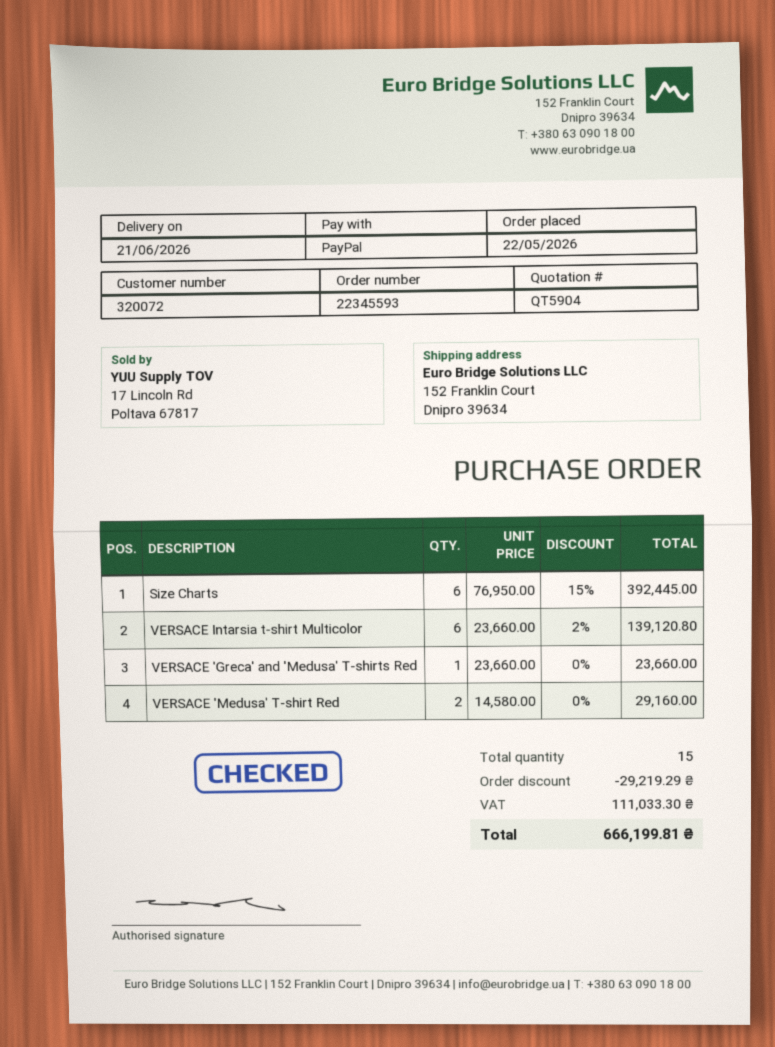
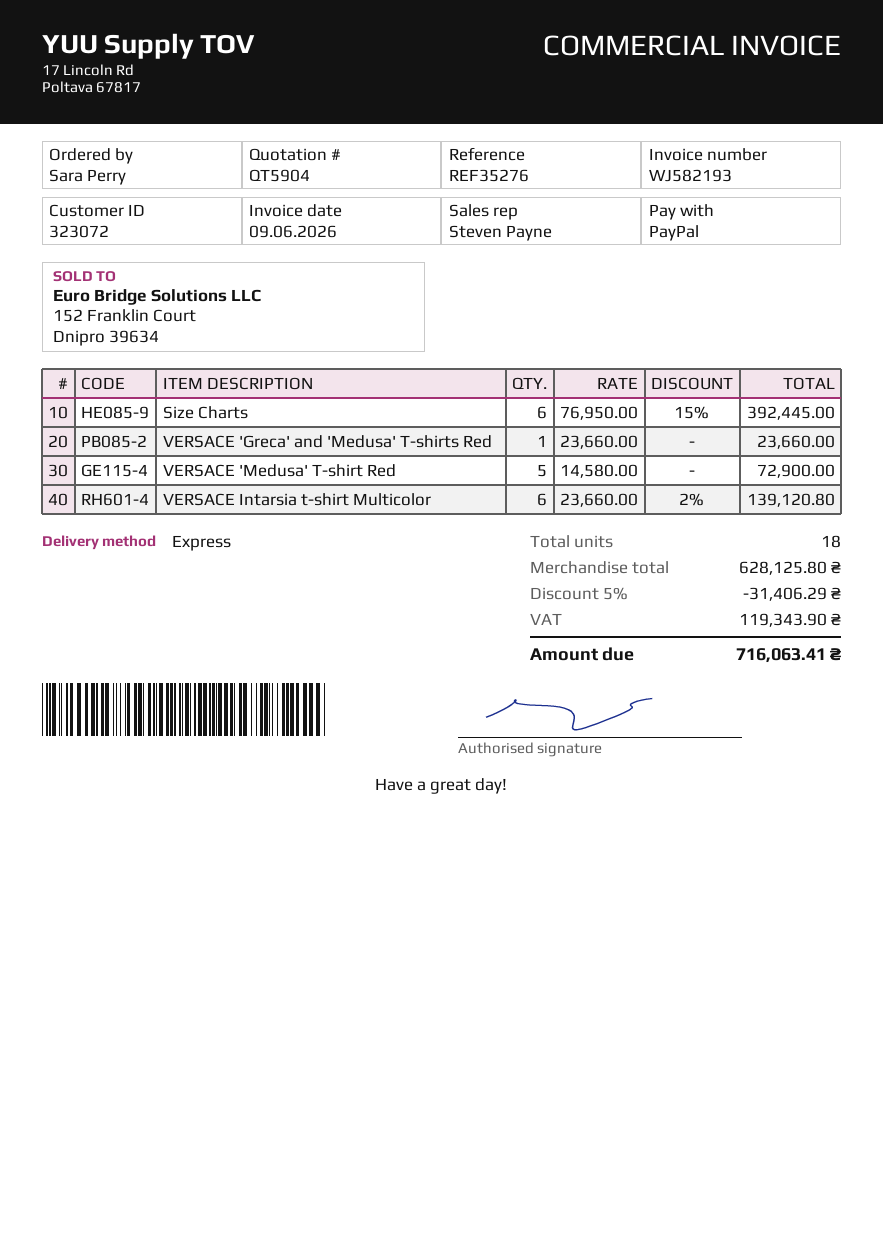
customer number: 320072 -> 323072
VERSACE 'Medusa' T-shirt Red: 2 x 14580.00 = 29160.00 -> 5 x 14580.00 = 72900.00
total quantity: 15 -> 18
discount: 29219.29 -> 31406.29
tax: 111033.30 -> 119343.90
total: 666199.81 -> 716063.41

